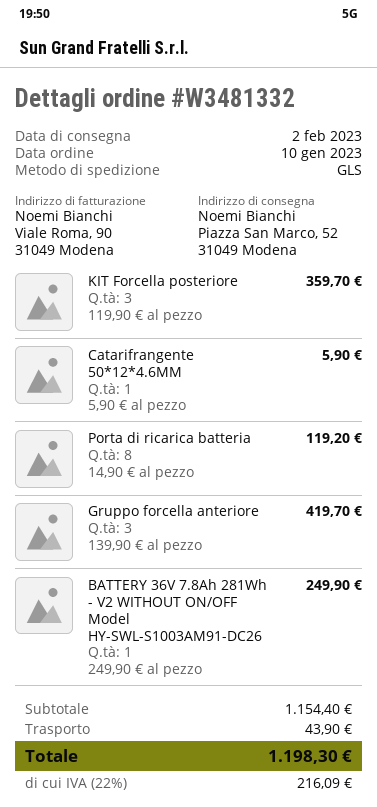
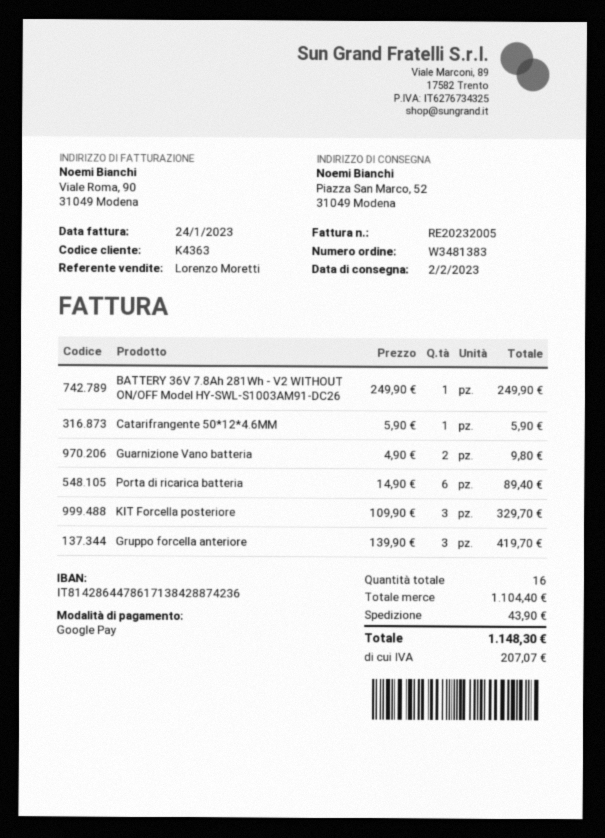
order number: W3481332 -> W3481383
KIT Forcella posteriore: 3 x 119.90 = 359.70 -> 3 x 109.90 = 329.70
Porta di ricarica batteria: 8 x 14.90 = 119.20 -> 6 x 14.90 = 89.40
Guarnizione Vano batteria: none -> 2 x 4.90 = 9.80
subtotal: 1154.40 -> 1104.40
tax: 216.09 -> 207.07
total: 1198.30 -> 1148.30

